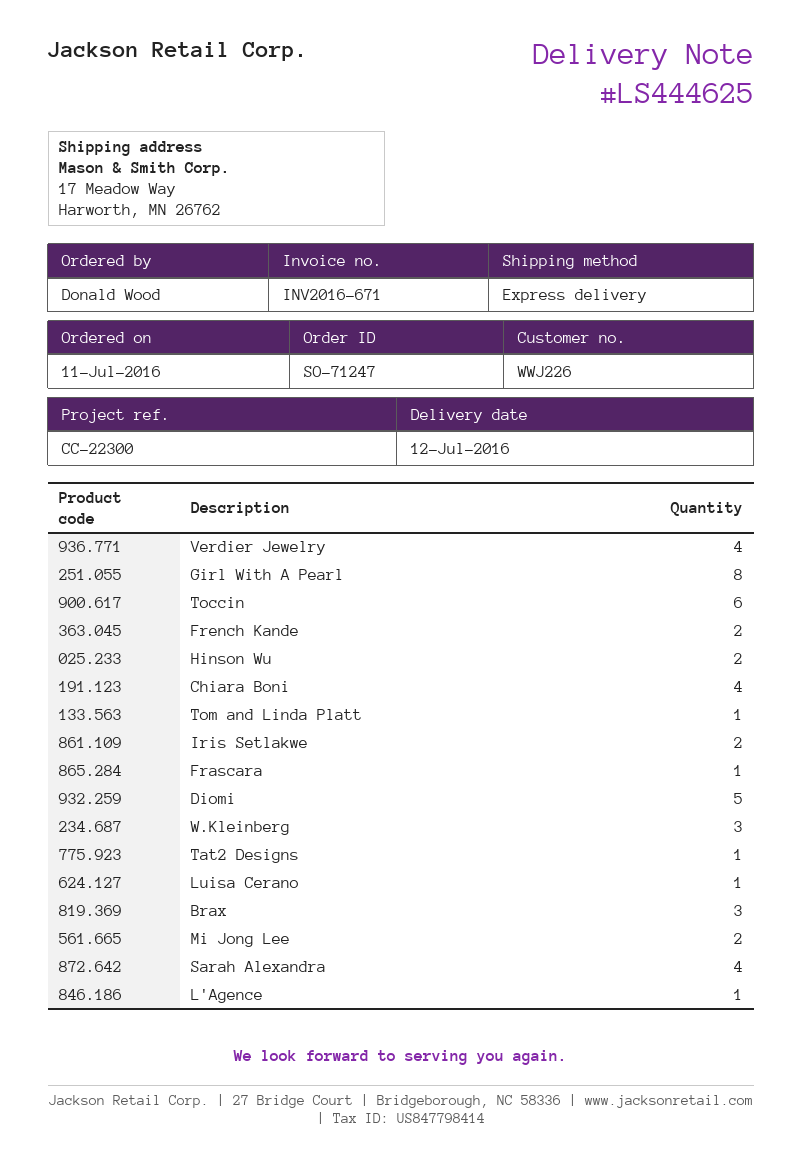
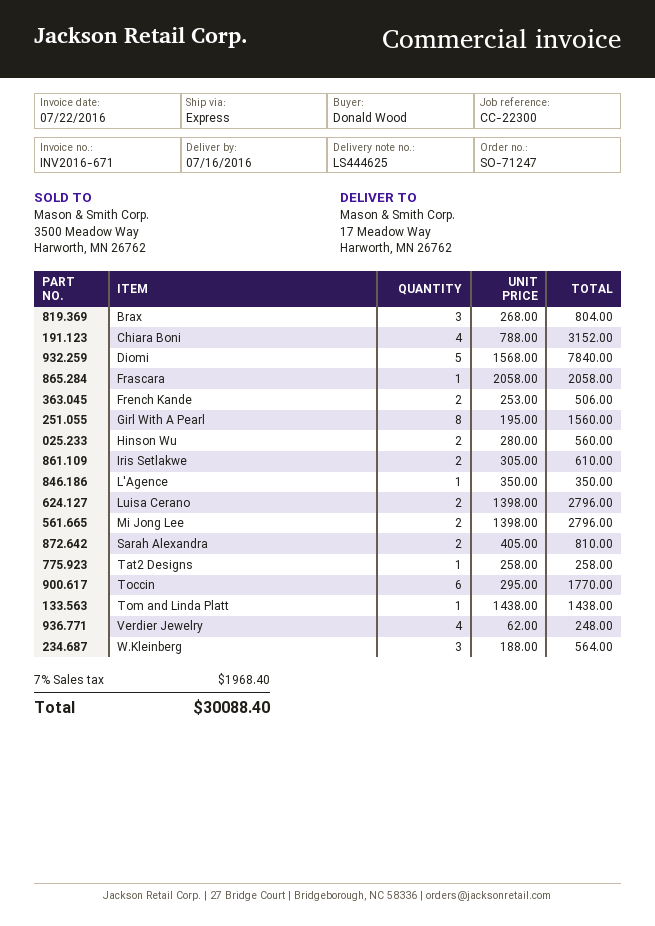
delivery date: 2016-07-12 -> 2016-07-16
Luisa Cerano: 1 -> 2
Sarah Alexandra: 4 -> 2

